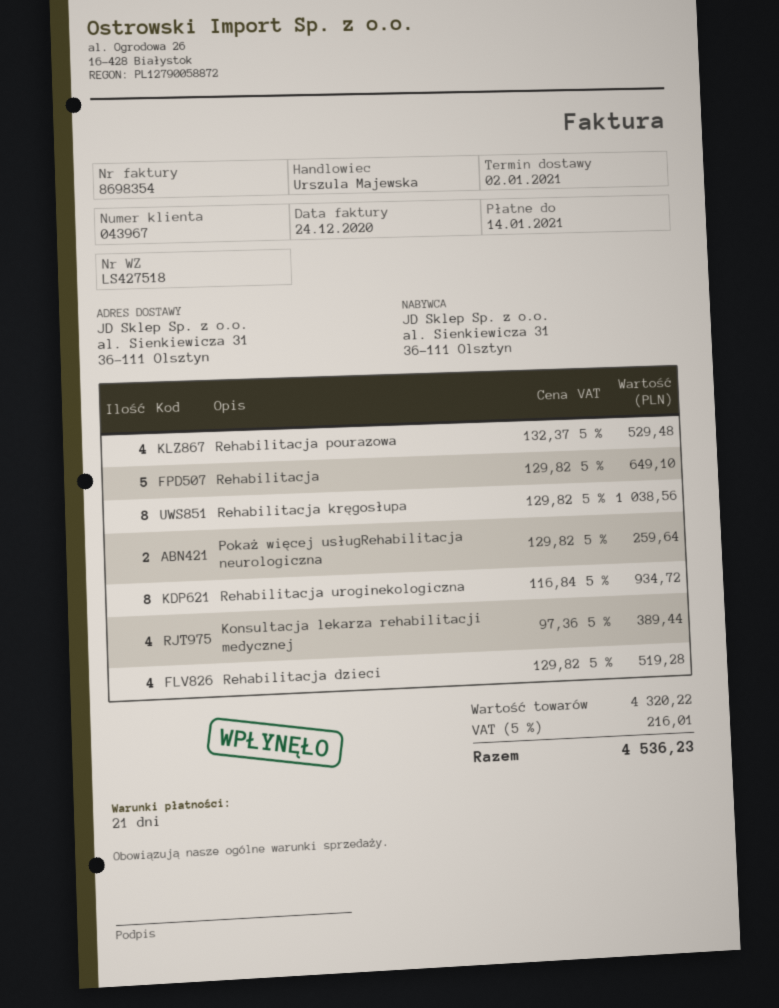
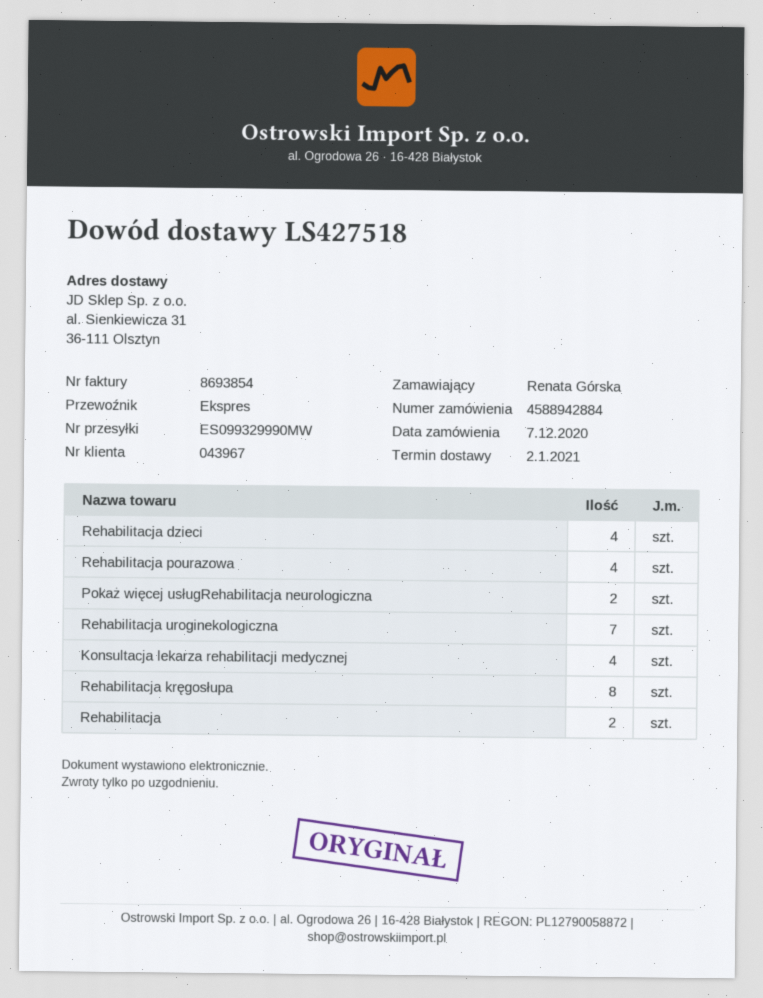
invoice number: 8698354 -> 8693854
Rehabilitacja: 5 -> 2
Rehabilitacja uroginekologiczna: 8 -> 7

